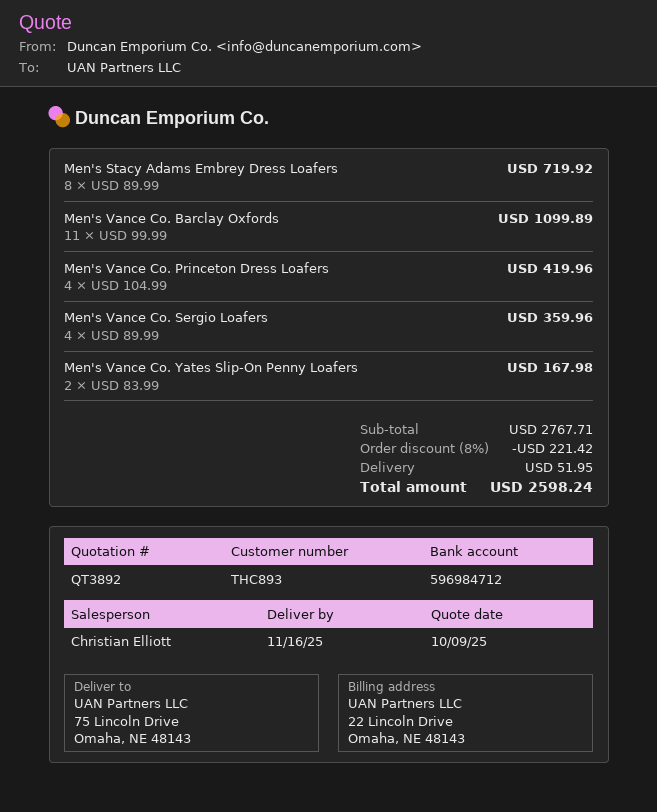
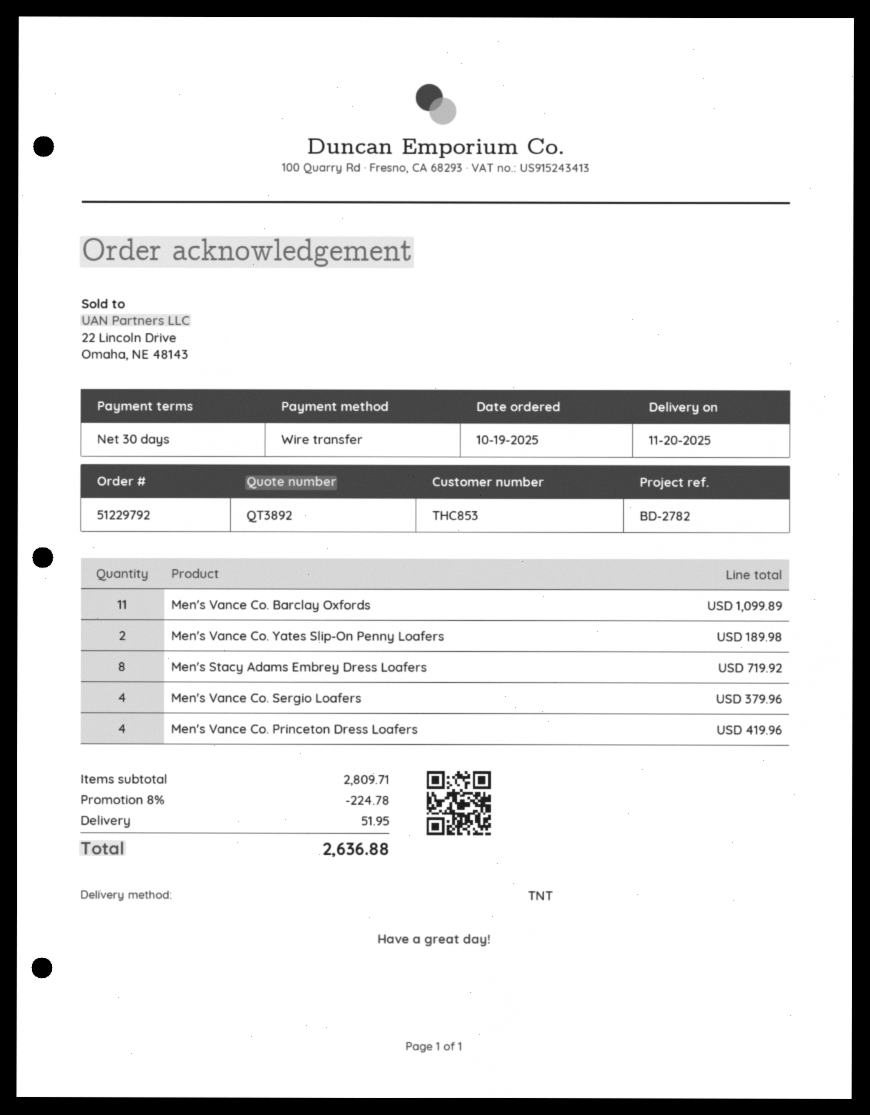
delivery date: 2025-11-16 -> 2025-11-20
customer number: THC893 -> THC853
Men's Vance Co. Sergio Loafers: 4 for 359.96 -> 4 for 379.96
Men's Vance Co. Yates Slip-On Penny Loafers: 2 for 167.98 -> 2 for 189.98
subtotal: 2767.71 -> 2809.71
discount: 8% = 221.42 -> 8% = 224.78
total: 2598.24 -> 2636.88

